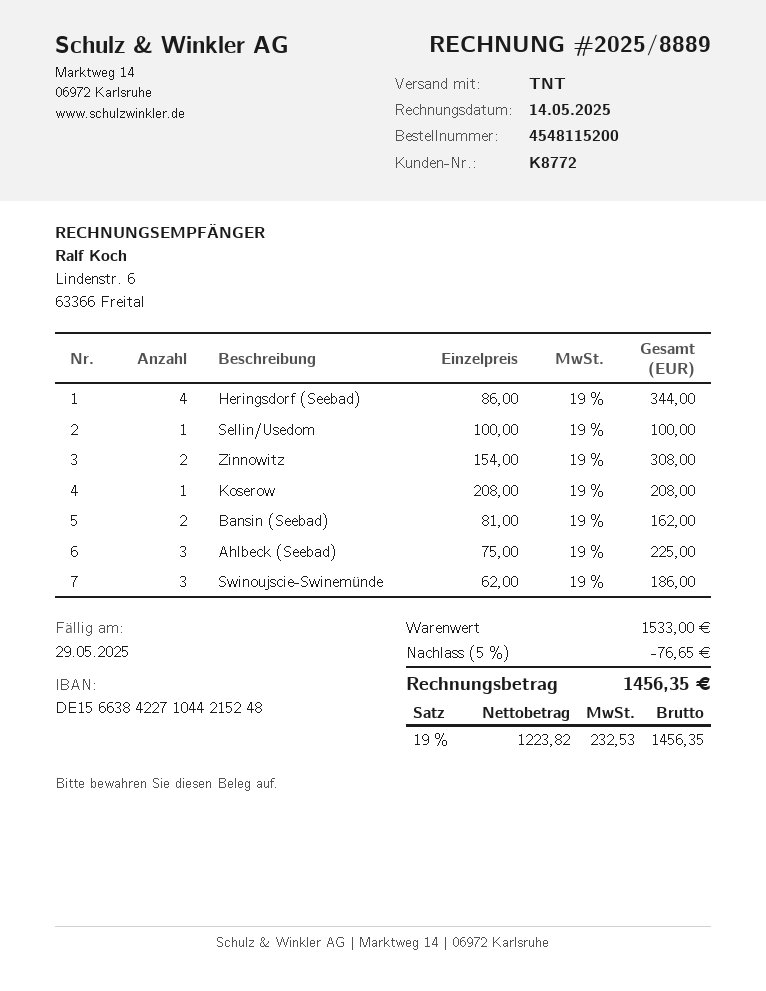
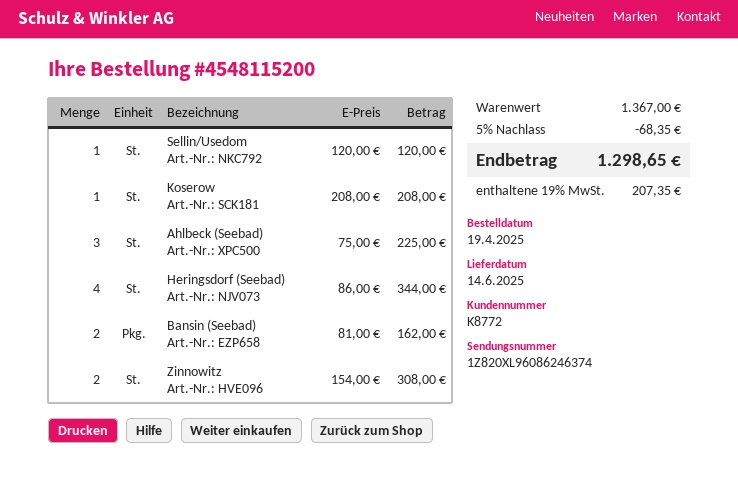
Sellin/Usedom: 1 x 100.00 = 100.00 -> 1 x 120.00 = 120.00
Swinoujscie-Swinemünde: 3 x 62.00 = 186.00 -> none
subtotal: 1533.00 -> 1367.00
discount: 5% = 76.65 -> 5% = 68.35
tax: 19% = 232.53 -> 19% = 207.35
total: 1456.35 -> 1298.65

